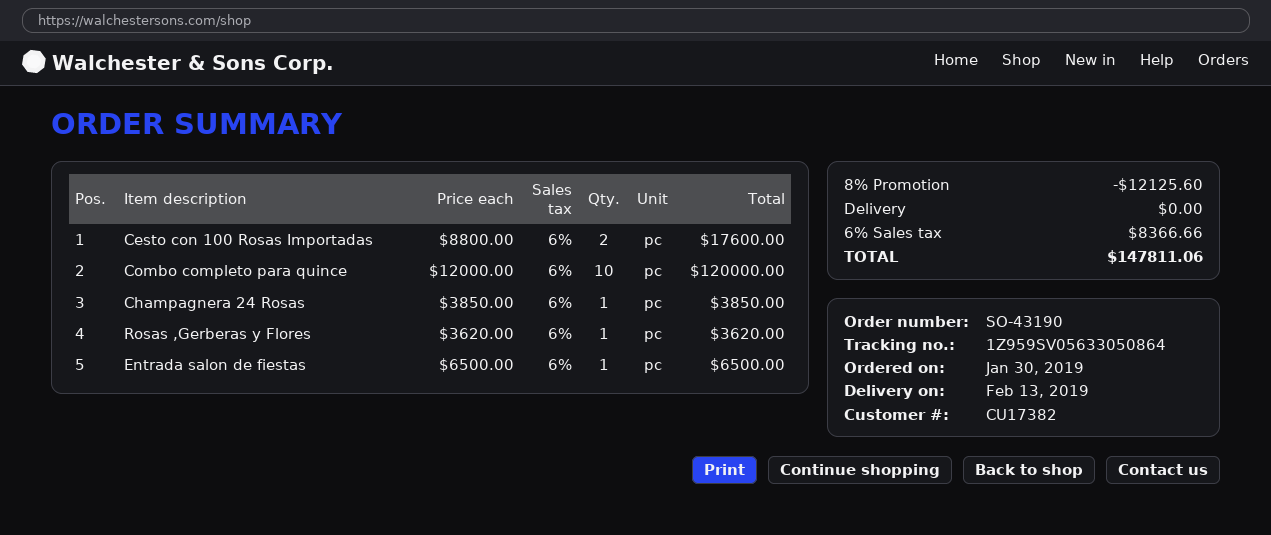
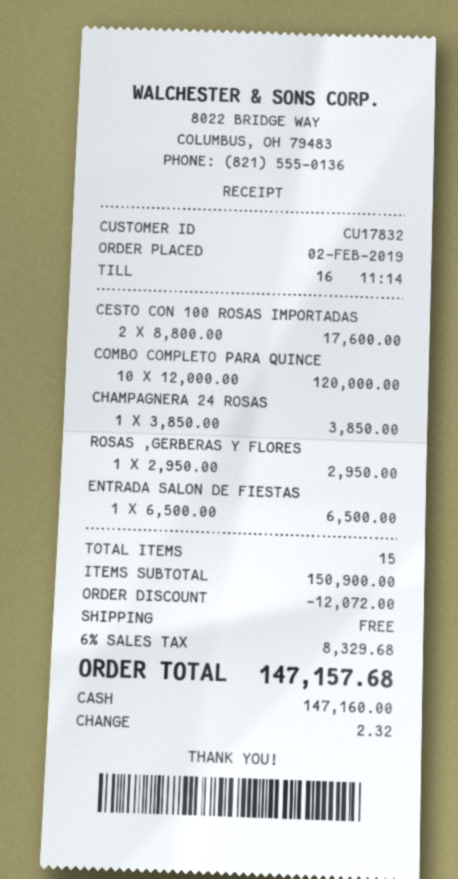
order date: 2019-01-30 -> 2019-02-02
customer number: CU17382 -> CU17832
Rosas ,Gerberas y Flores: 1 x 3620.00 = 3620.00 -> 1 x 2950.00 = 2950.00
discount: 12125.60 -> 12072.00
tax: 6% = 8366.66 -> 6% = 8329.68
total: 147811.06 -> 147157.68

